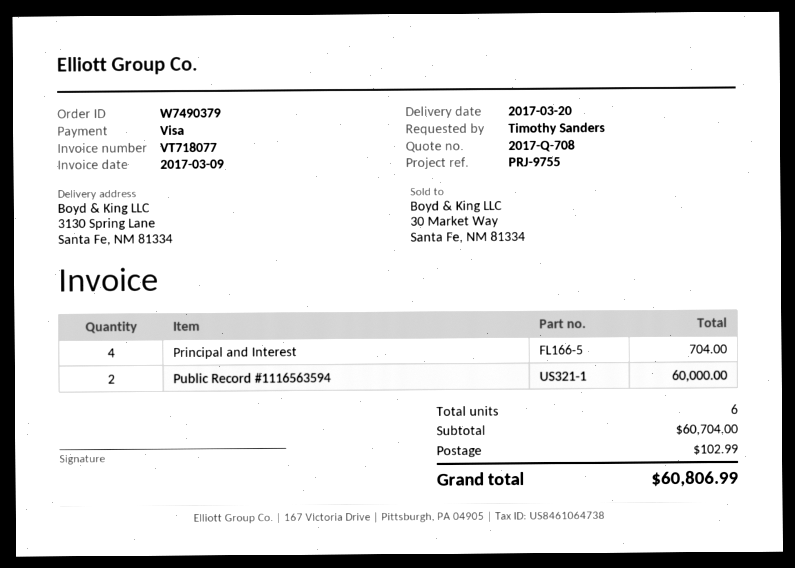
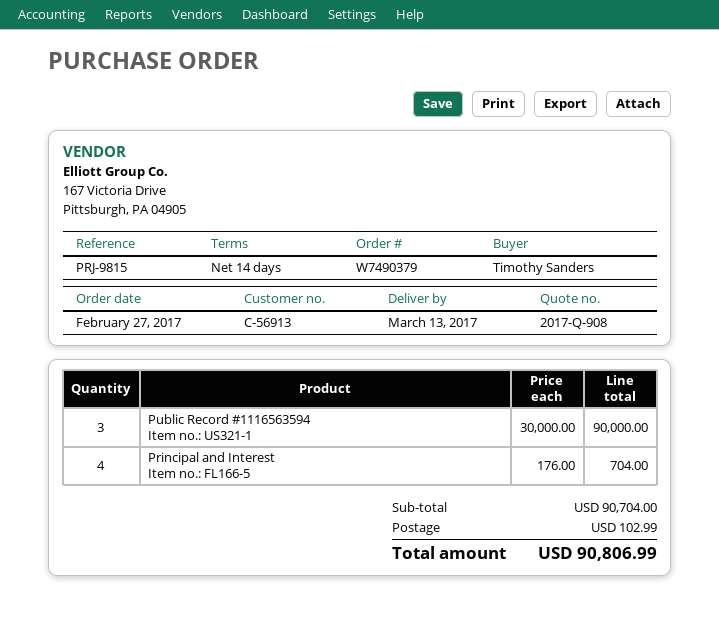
quote number: 2017-Q-708 -> 2017-Q-908
delivery date: 2017-03-20 -> 2017-03-13
reference: PRJ-9755 -> PRJ-9815
Public Record #1116563594: 2 for 60000.00 -> 3 for 90000.00
subtotal: 60704.00 -> 90704.00
total: 60806.99 -> 90806.99

